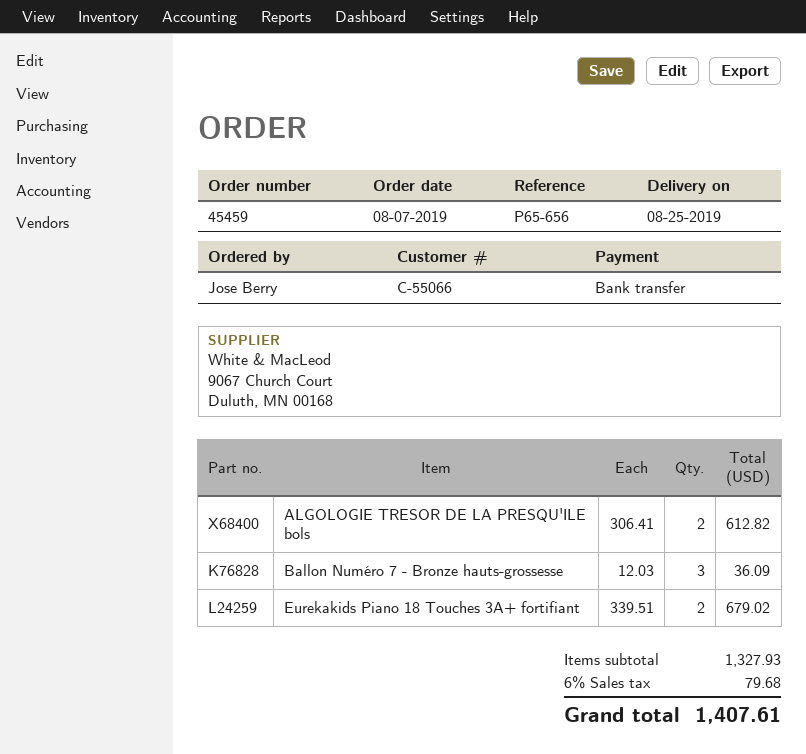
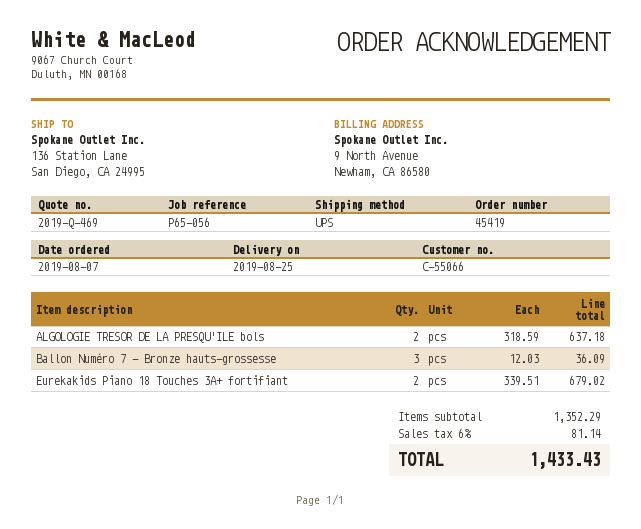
order number: 45459 -> 45419
reference: P65-656 -> P65-056
ALGOLOGIE TRESOR DE LA PRESQU'ILE bols: 2 x 306.41 = 612.82 -> 2 x 318.59 = 637.18
subtotal: 1327.93 -> 1352.29
tax: 6% = 79.68 -> 6% = 81.14
total: 1407.61 -> 1433.43

